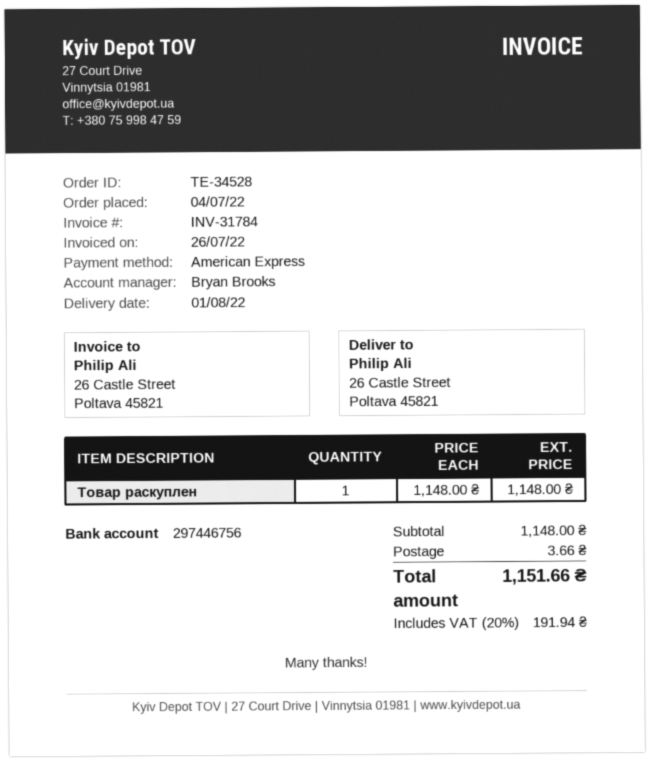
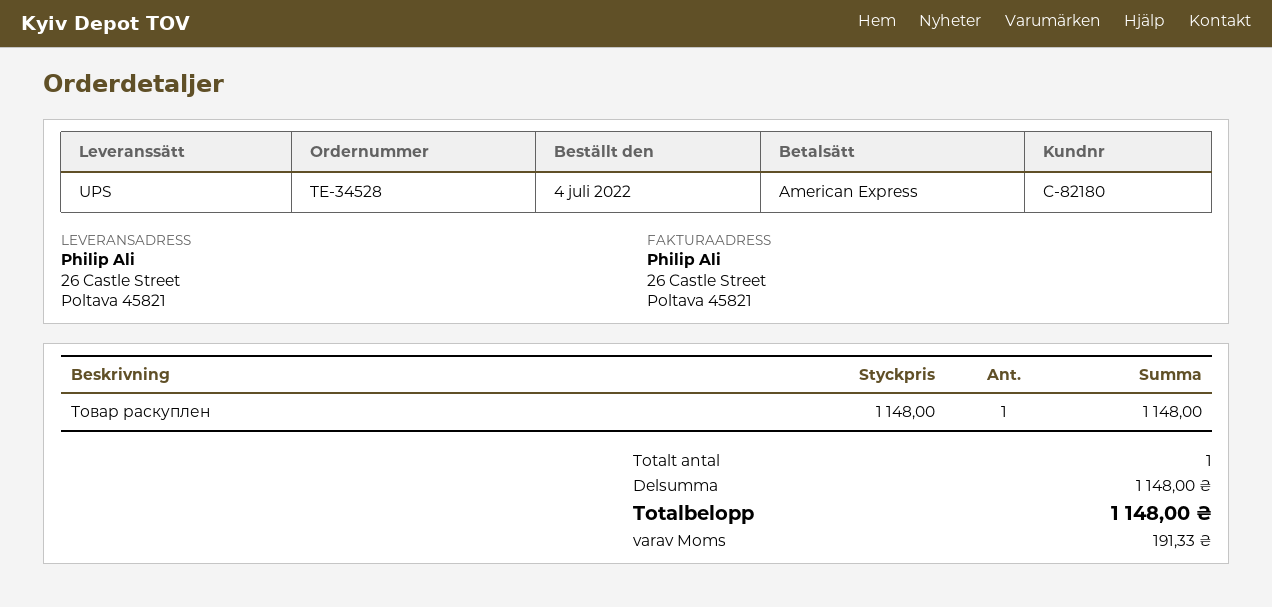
shipping: 3.66 -> none
tax: 191.94 -> 191.33
total: 1151.66 -> 1148.00

